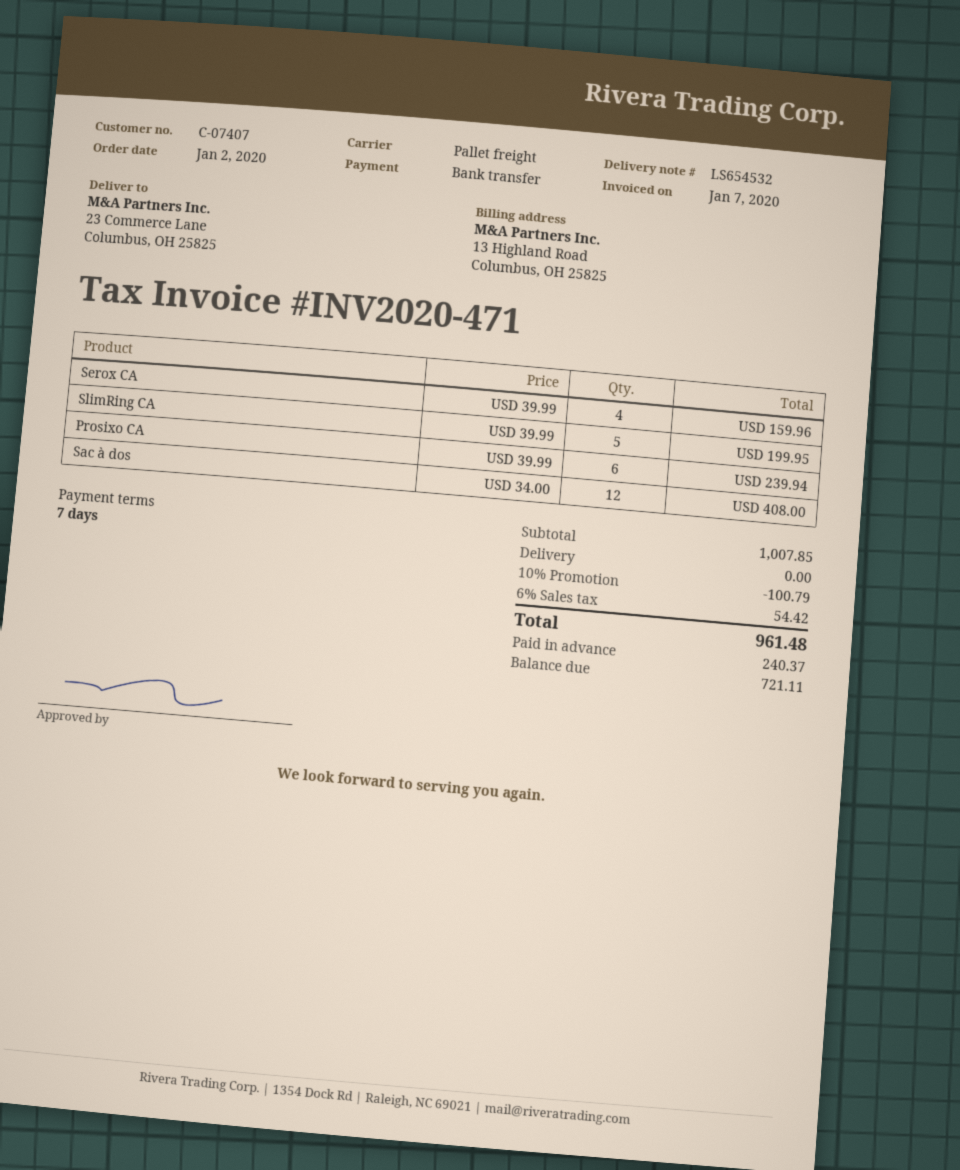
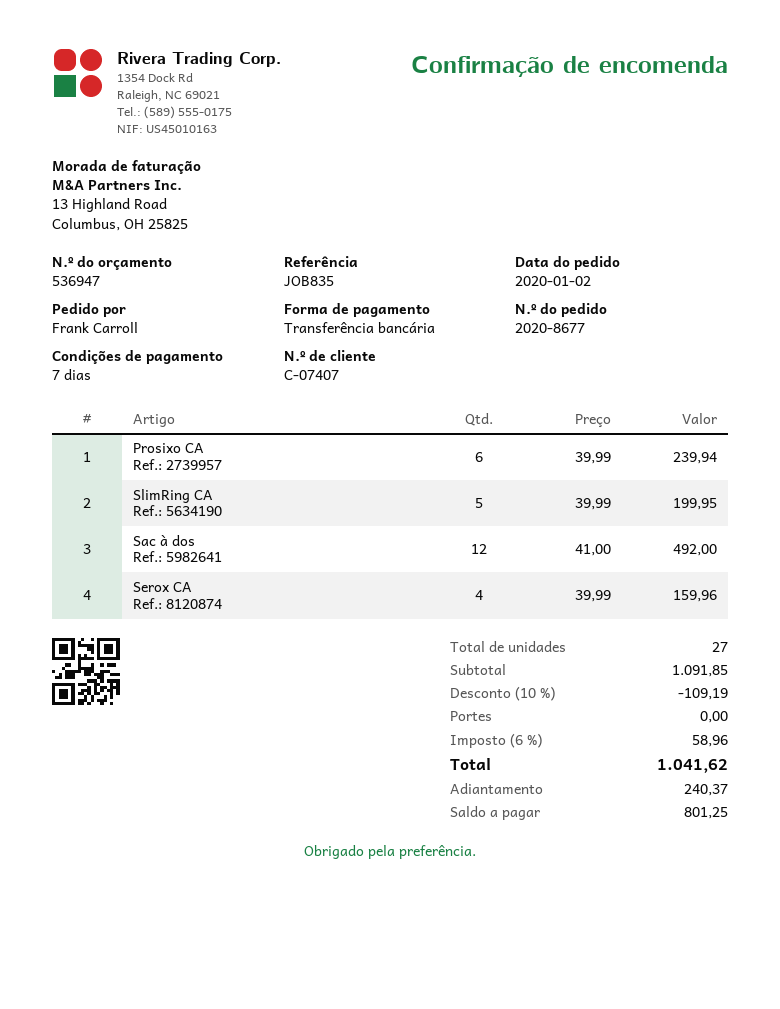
Sac à dos: 12 x 34.00 = 408.00 -> 12 x 41.00 = 492.00
subtotal: 1007.85 -> 1091.85
discount: 10% = 100.79 -> 10% = 109.19
tax: 6% = 54.42 -> 6% = 58.96
total: 961.48 -> 1041.62
balance: 721.11 -> 801.25

